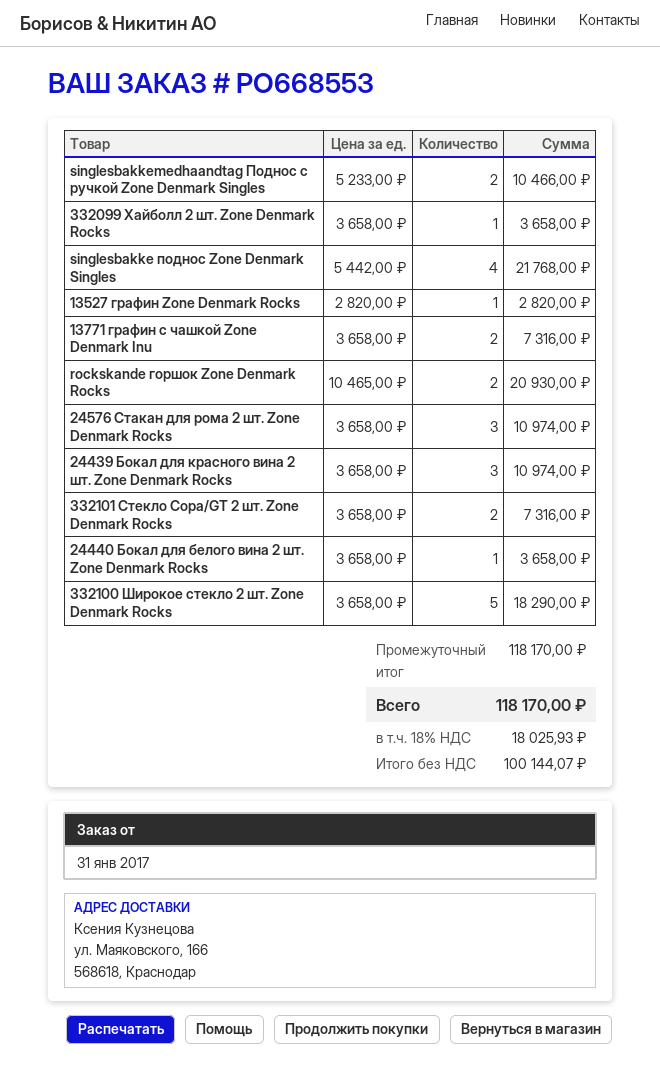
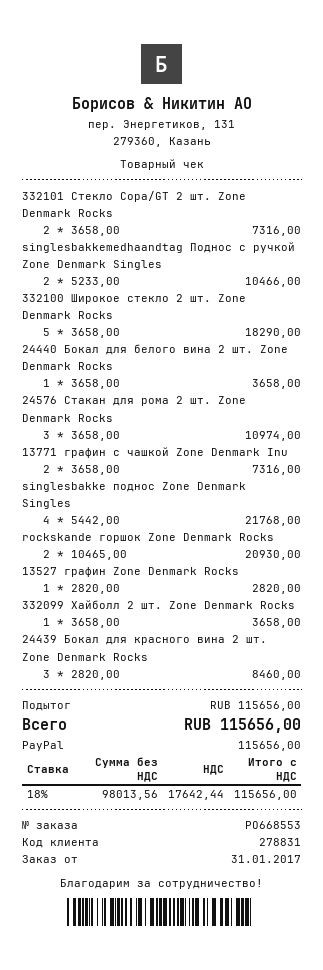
24439 Бокал для красного вина 2 шт. Zone Denmark Rocks: 3 x 3658.00 = 10974.00 -> 3 x 2820.00 = 8460.00
subtotal: 118170.00 -> 115656.00
net: 100144.07 -> 98013.56
tax: 18% = 18025.93 -> 18% = 17642.44
total: 118170.00 -> 115656.00

